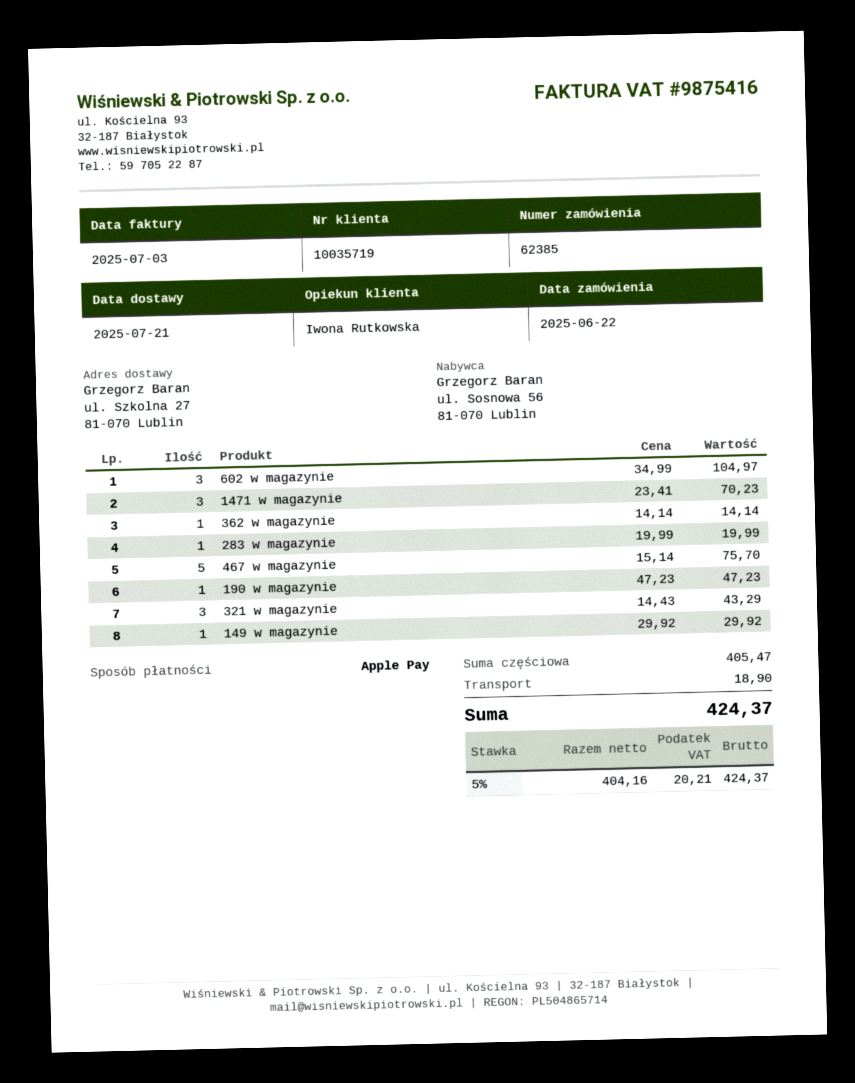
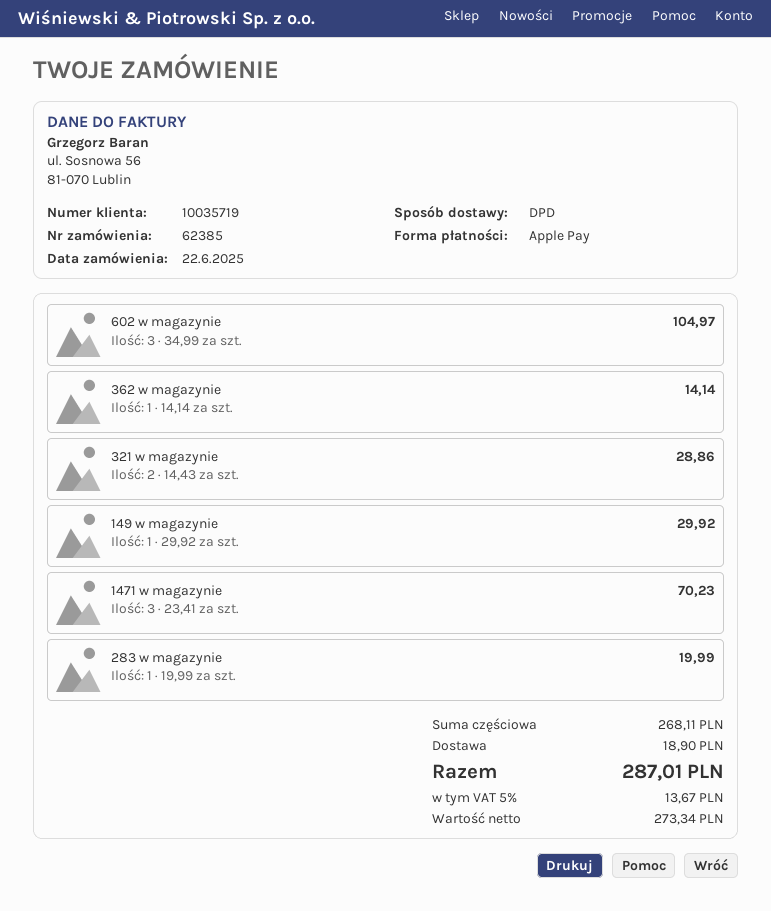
467 w magazynie: 5 x 15.14 = 75.70 -> none
190 w magazynie: 1 x 47.23 = 47.23 -> none
321 w magazynie: 3 x 14.43 = 43.29 -> 2 x 14.43 = 28.86
subtotal: 405.47 -> 268.11
net: 404.16 -> 273.34
tax: 5% = 20.21 -> 5% = 13.67
total: 424.37 -> 287.01

